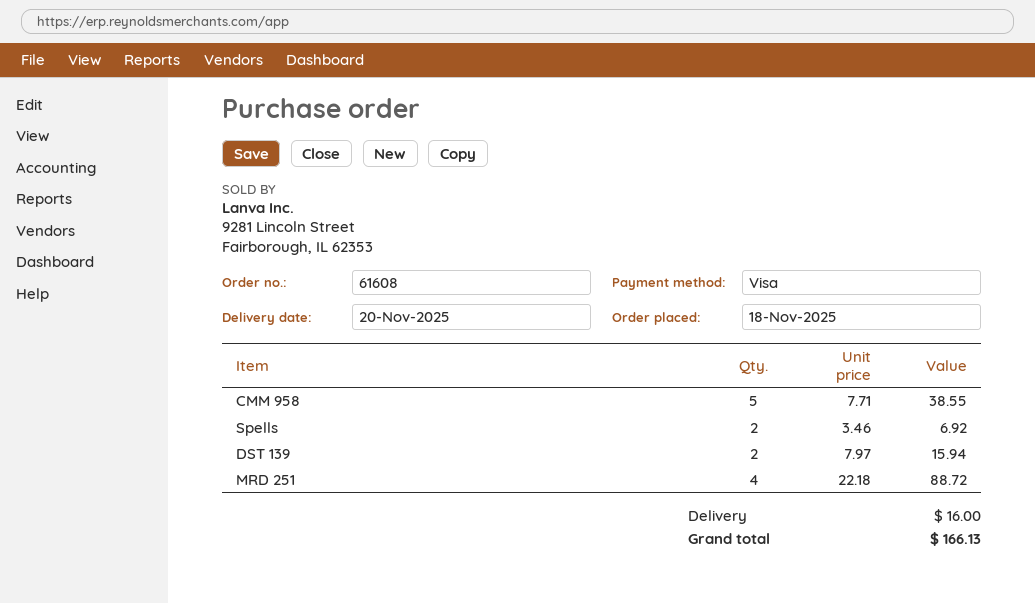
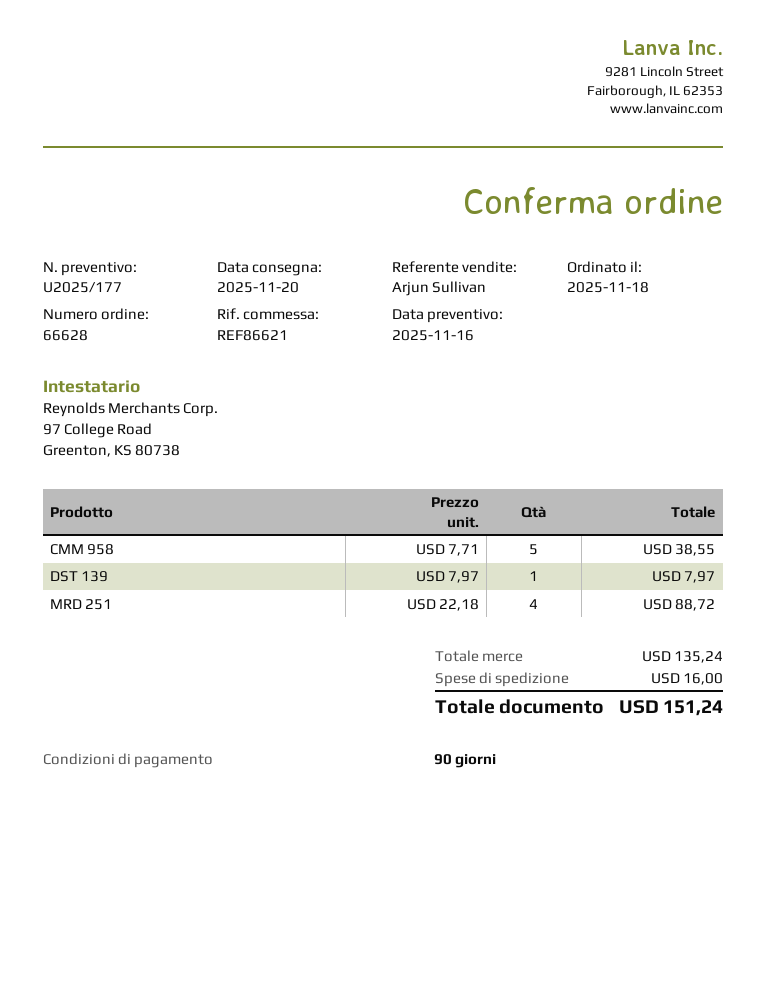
order number: 61608 -> 66628
Spells: 2 x 3.46 = 6.92 -> none
DST 139: 2 x 7.97 = 15.94 -> 1 x 7.97 = 7.97
total: 166.13 -> 151.24

